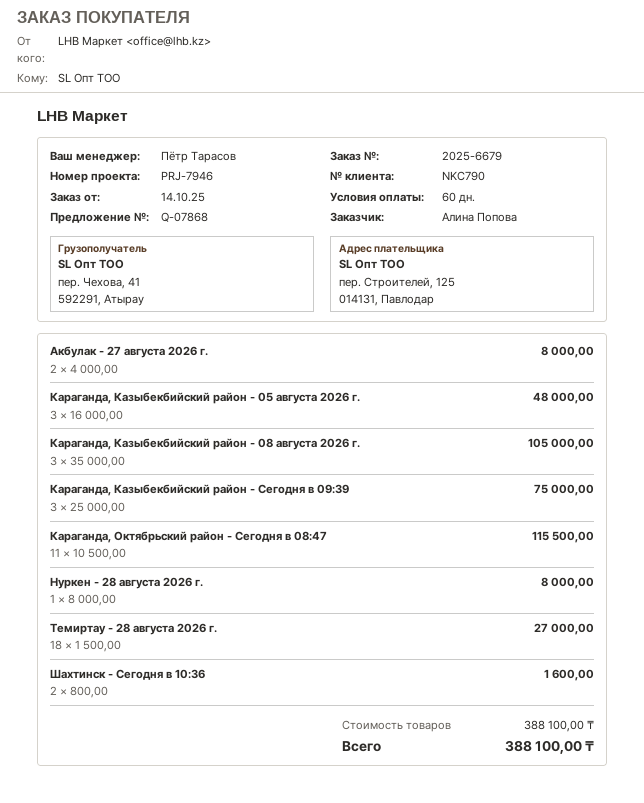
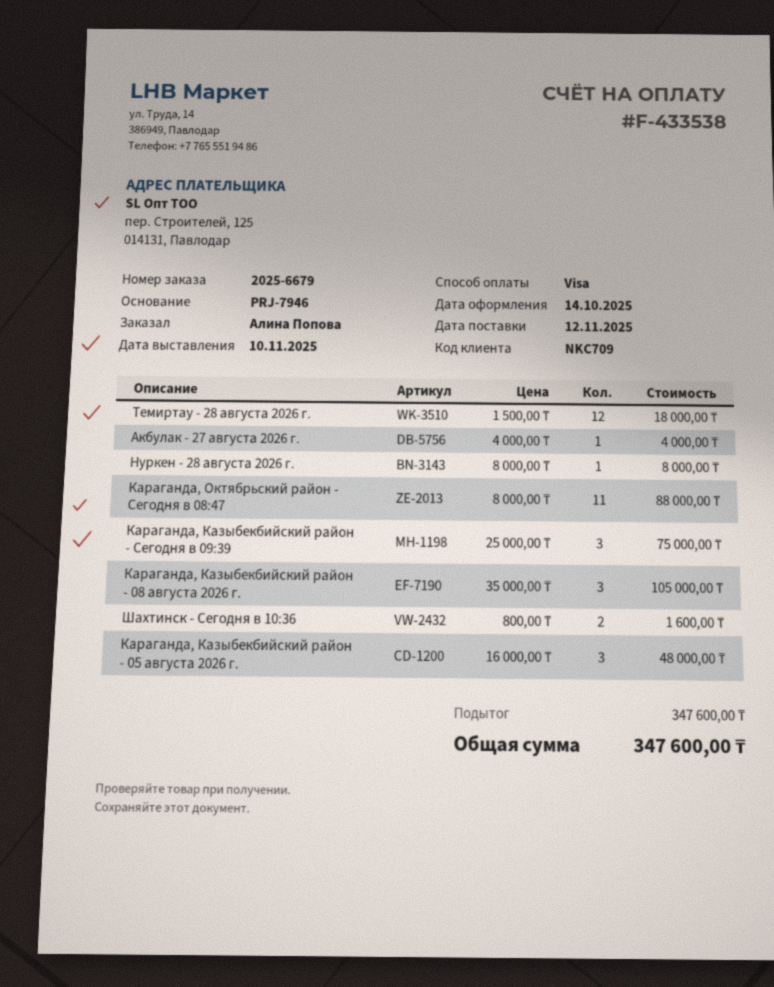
customer number: NKC790 -> NKC709
Акбулак - 27 августа 2026 г.: 2 x 4000.00 = 8000.00 -> 1 x 4000.00 = 4000.00
Караганда, Октябрьский район - Сегодня в 08:47: 11 x 10500.00 = 115500.00 -> 11 x 8000.00 = 88000.00
Темиртау - 28 августа 2026 г.: 18 x 1500.00 = 27000.00 -> 12 x 1500.00 = 18000.00
subtotal: 388100.00 -> 347600.00
total: 388100.00 -> 347600.00

